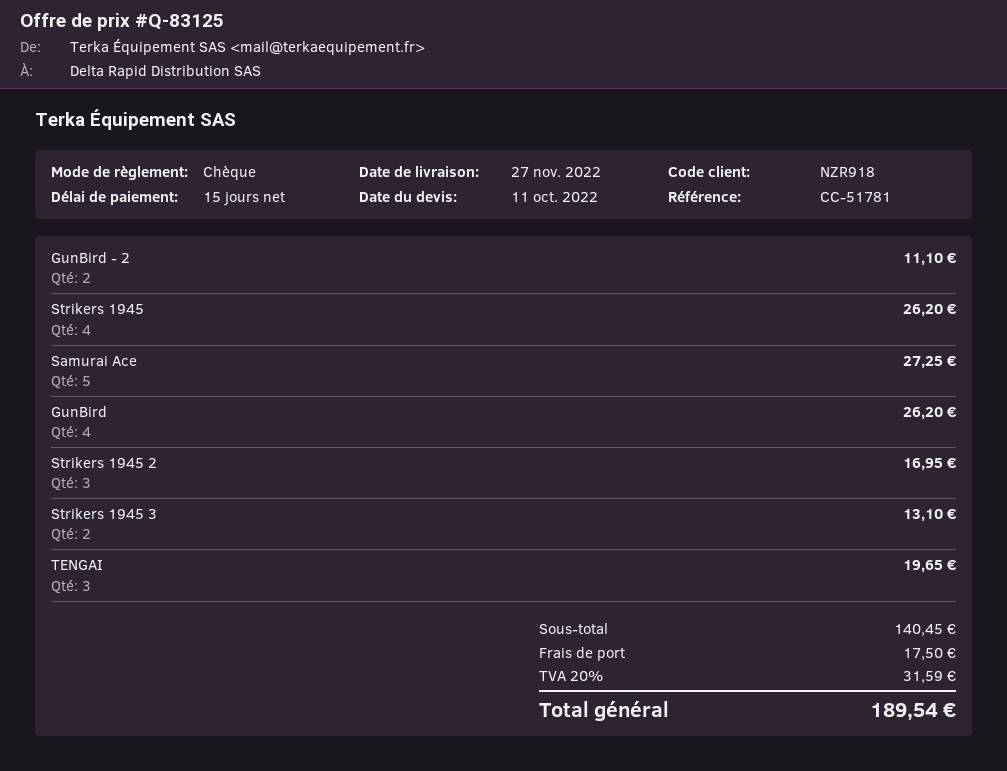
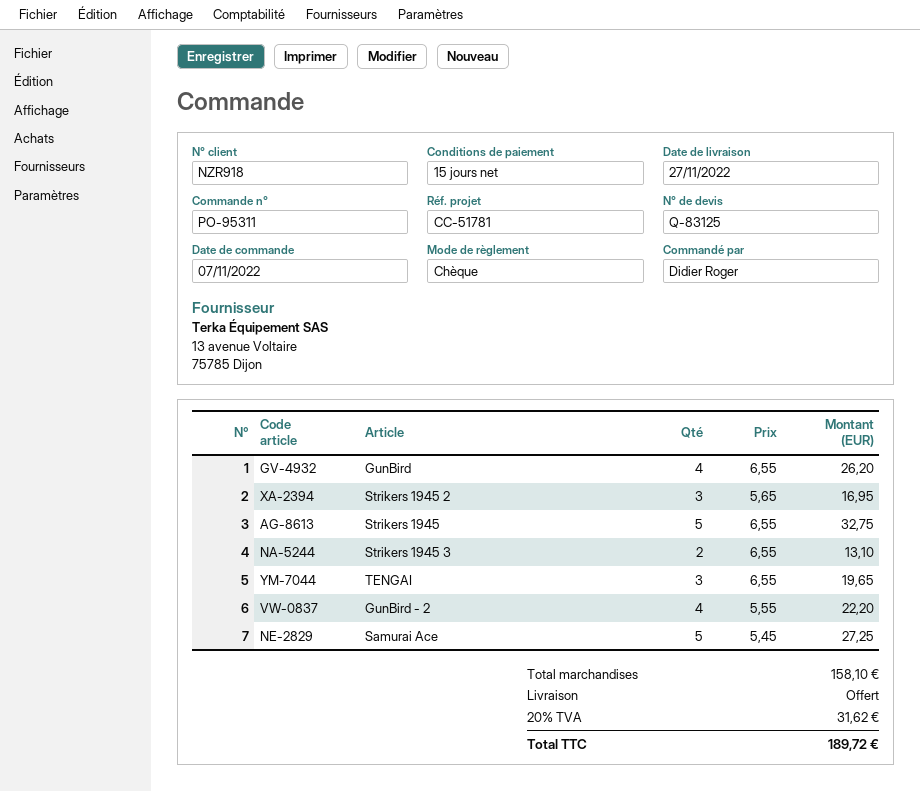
GunBird - 2: 2 for 11.10 -> 4 for 22.20
Strikers 1945: 4 for 26.20 -> 5 for 32.75
subtotal: 140.45 -> 158.10
shipping: 17.50 -> 0.00
tax: 20% = 31.59 -> 20% = 31.62
total: 189.54 -> 189.72

